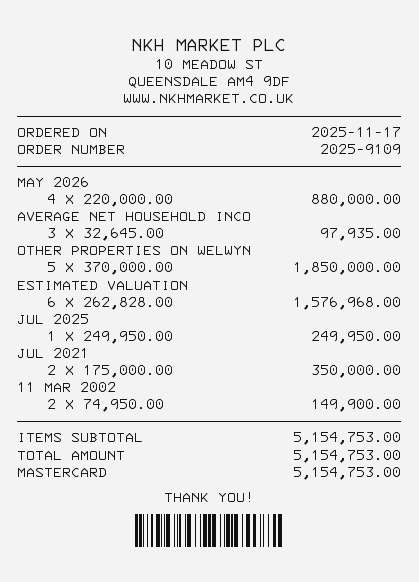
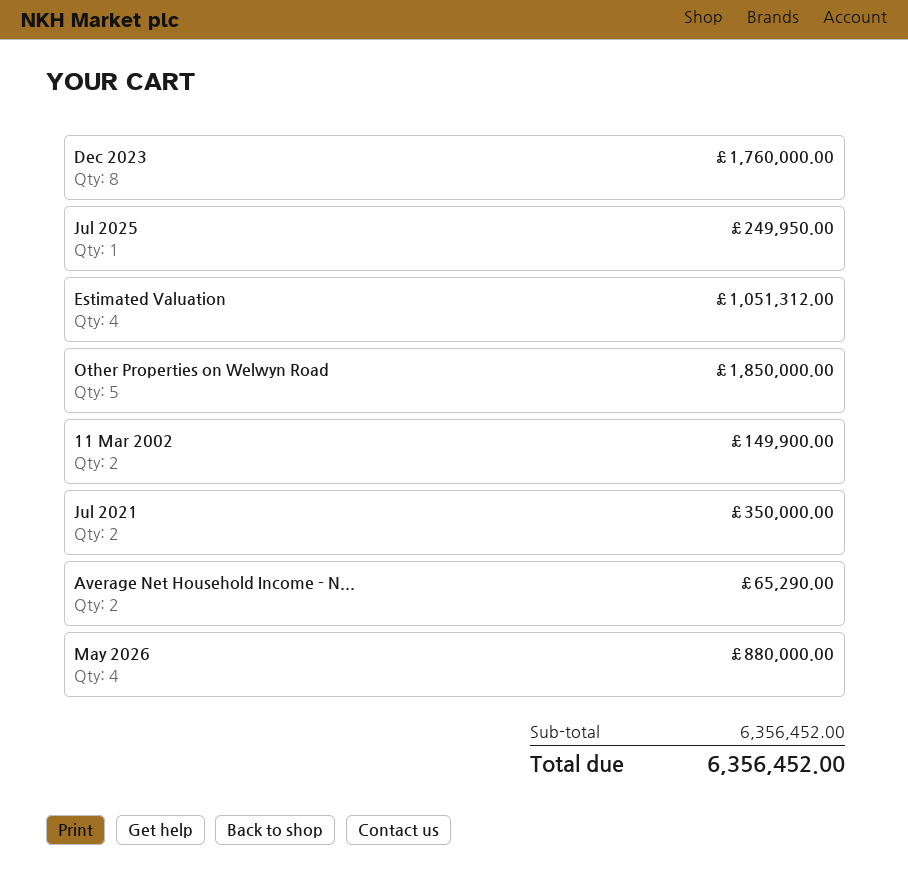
AVERAGE NET HOUSEHOLD INCO: 3 for 97935.00 -> 2 for 65290.00
ESTIMATED VALUATION: 6 for 1576968.00 -> 4 for 1051312.00
Dec 2023: none -> 8 for 1760000.00
subtotal: 5154753.00 -> 6356452.00
total: 5154753.00 -> 6356452.00

